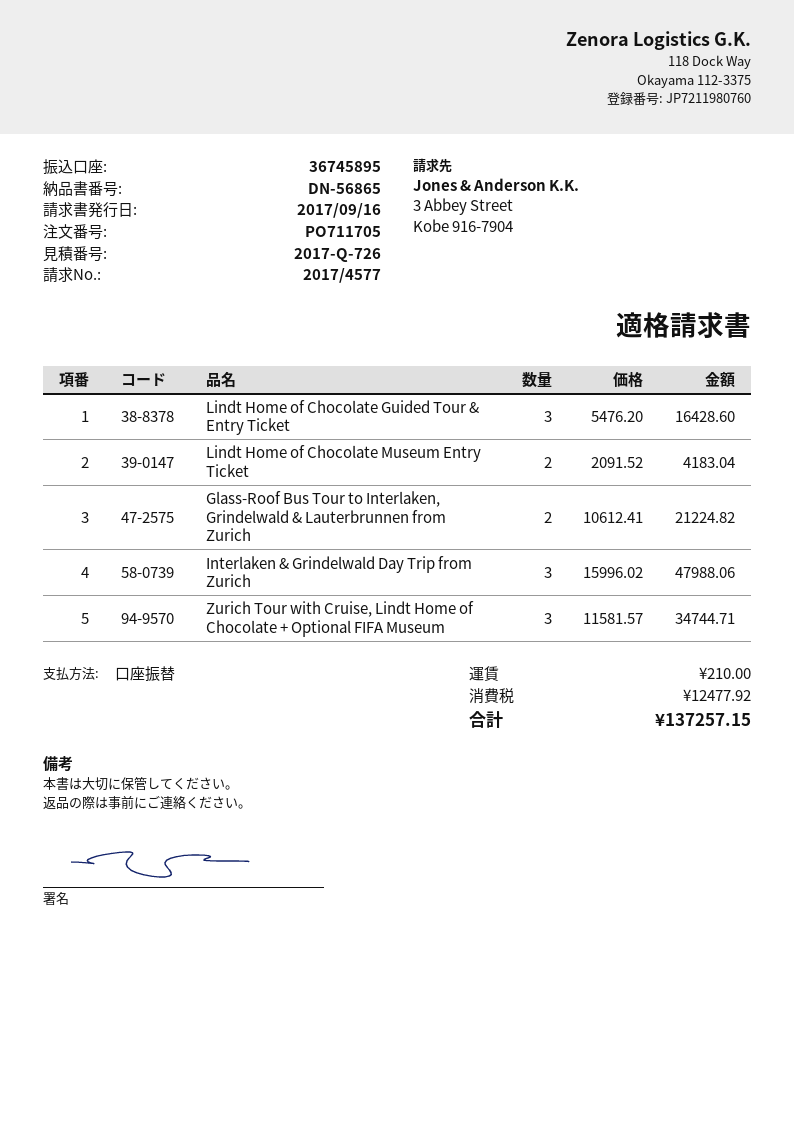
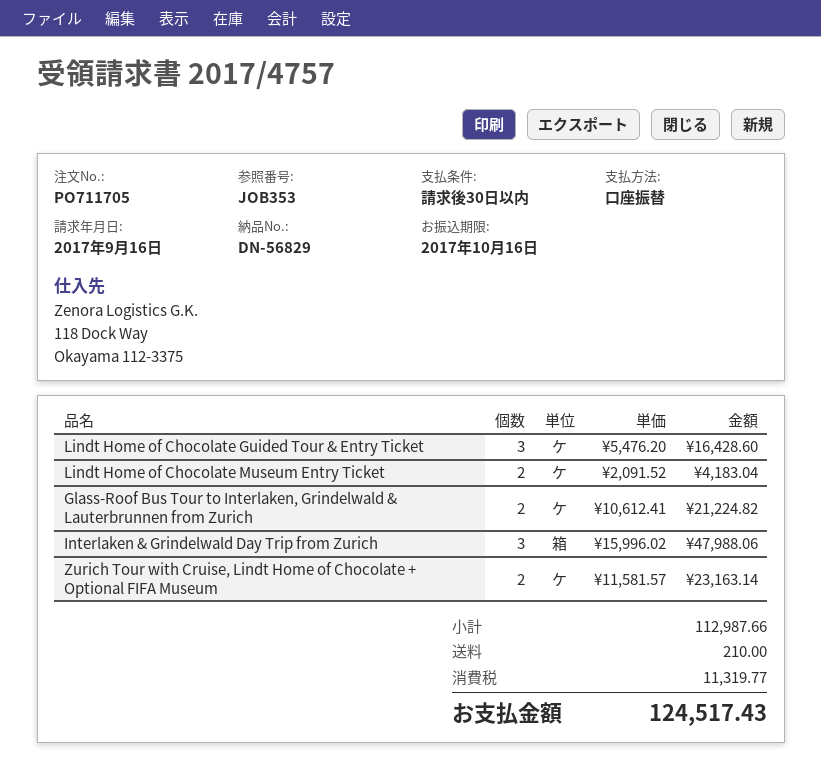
delivery note number: DN-56865 -> DN-56829
invoice number: 2017/4577 -> 2017/4757
Zurich Tour with Cruise, Lindt Home of Chocolate + Optional FIFA Museum: 3 x 11581.57 = 34744.71 -> 2 x 11581.57 = 23163.14
tax: 12477.92 -> 11319.77
total: 137257.15 -> 124517.43

